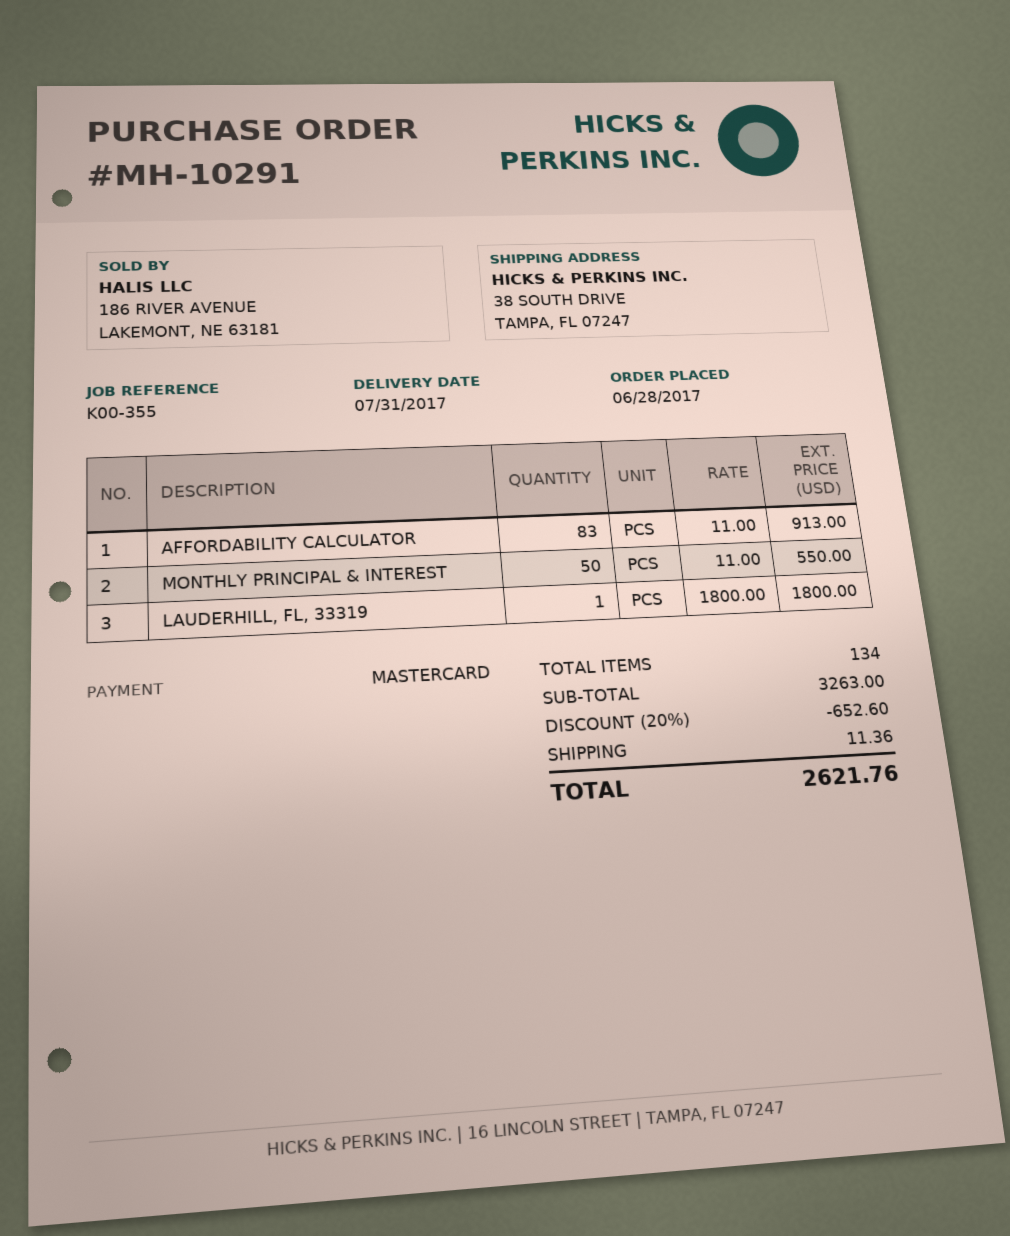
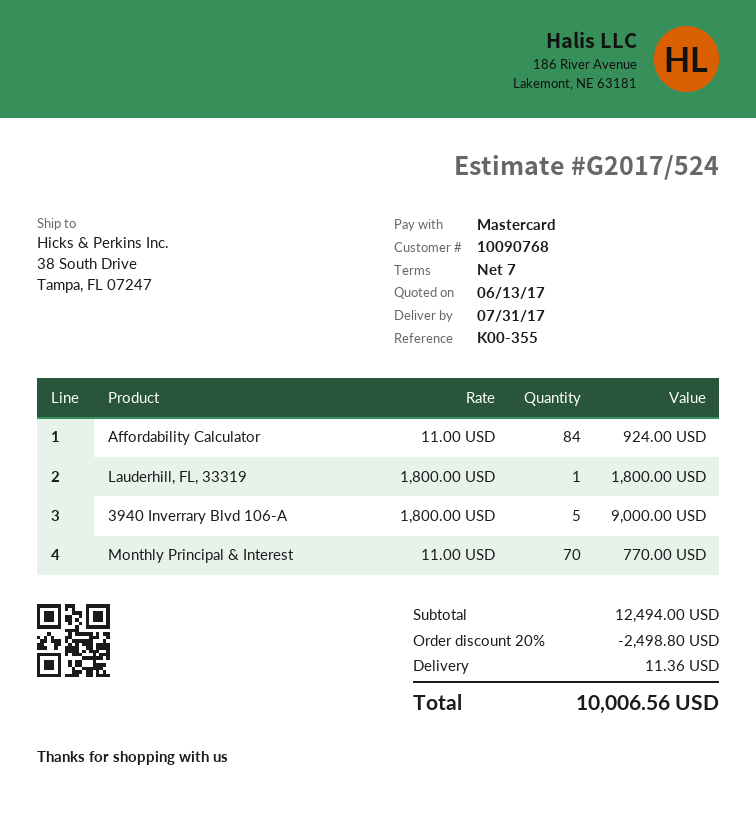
AFFORDABILITY CALCULATOR: 83 x 11.00 = 913.00 -> 84 x 11.00 = 924.00
MONTHLY PRINCIPAL & INTEREST: 50 x 11.00 = 550.00 -> 70 x 11.00 = 770.00
3940 Inverrary Blvd 106-A: none -> 5 x 1800.00 = 9000.00
subtotal: 3263.00 -> 12494.00
discount: 20% = 652.60 -> 20% = 2498.80
total: 2621.76 -> 10006.56

